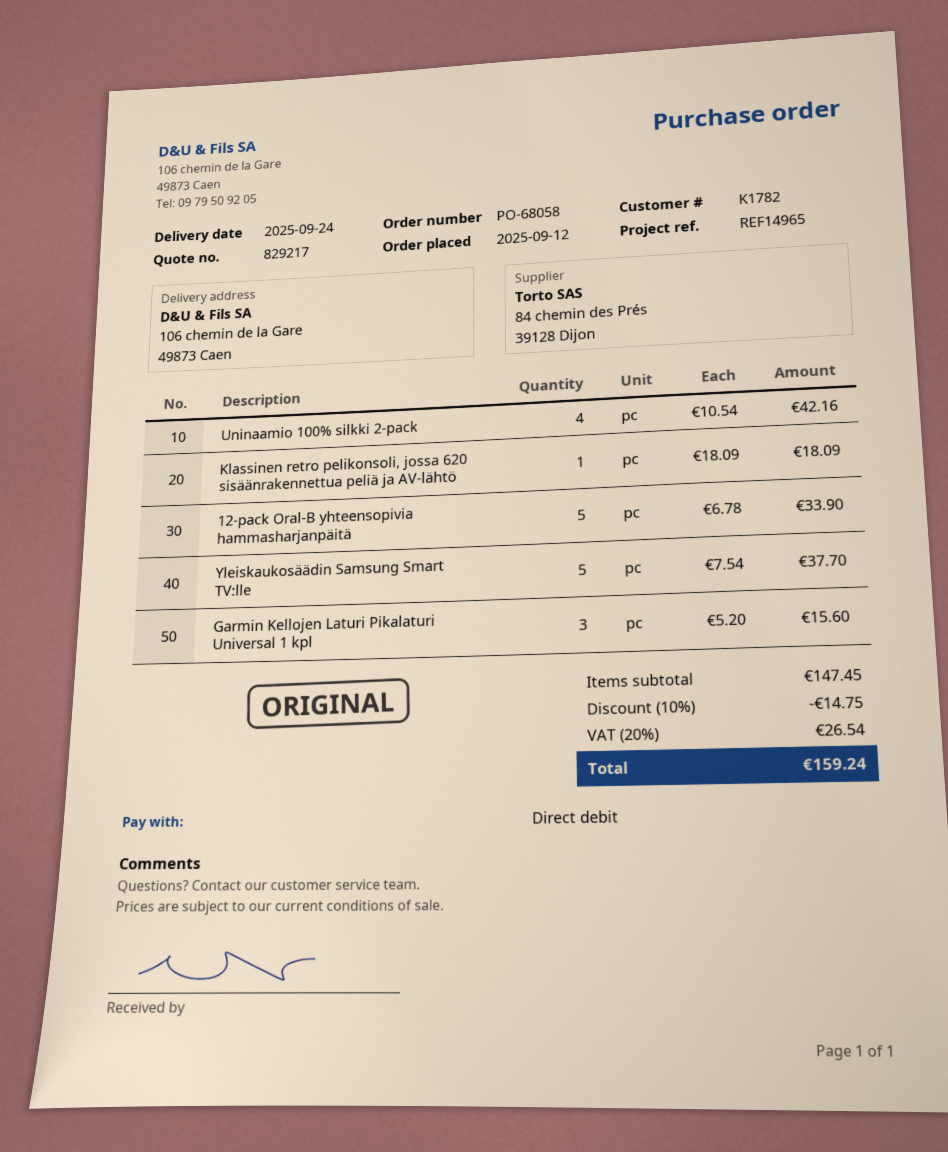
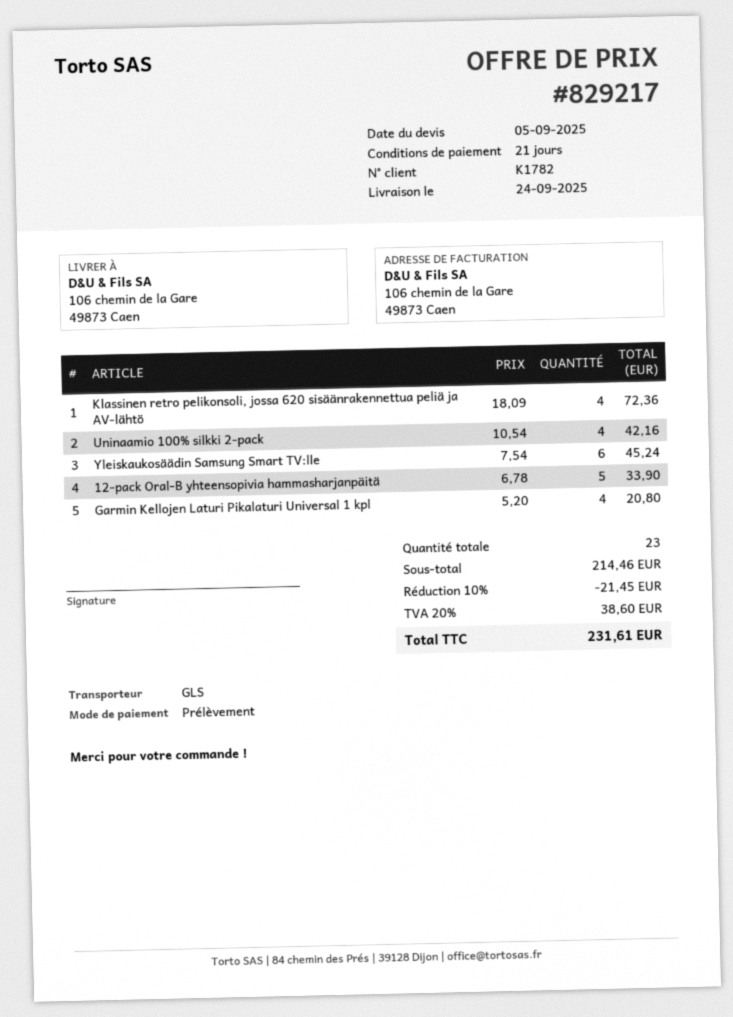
Klassinen retro pelikonsoli, jossa 620 sisäänrakennettua peliä ja AV-lähtö: 1 x 18.09 = 18.09 -> 4 x 18.09 = 72.36
Yleiskaukosäädin Samsung Smart TV:lle: 5 x 7.54 = 37.70 -> 6 x 7.54 = 45.24
Garmin Kellojen Laturi Pikalaturi Universal 1 kpl: 3 x 5.20 = 15.60 -> 4 x 5.20 = 20.80
subtotal: 147.45 -> 214.46
discount: 10% = 14.75 -> 10% = 21.45
tax: 20% = 26.54 -> 20% = 38.60
total: 159.24 -> 231.61

